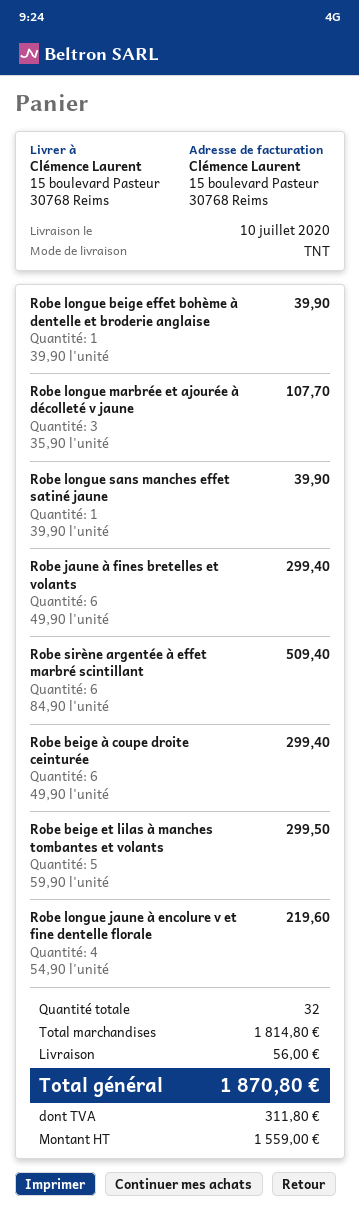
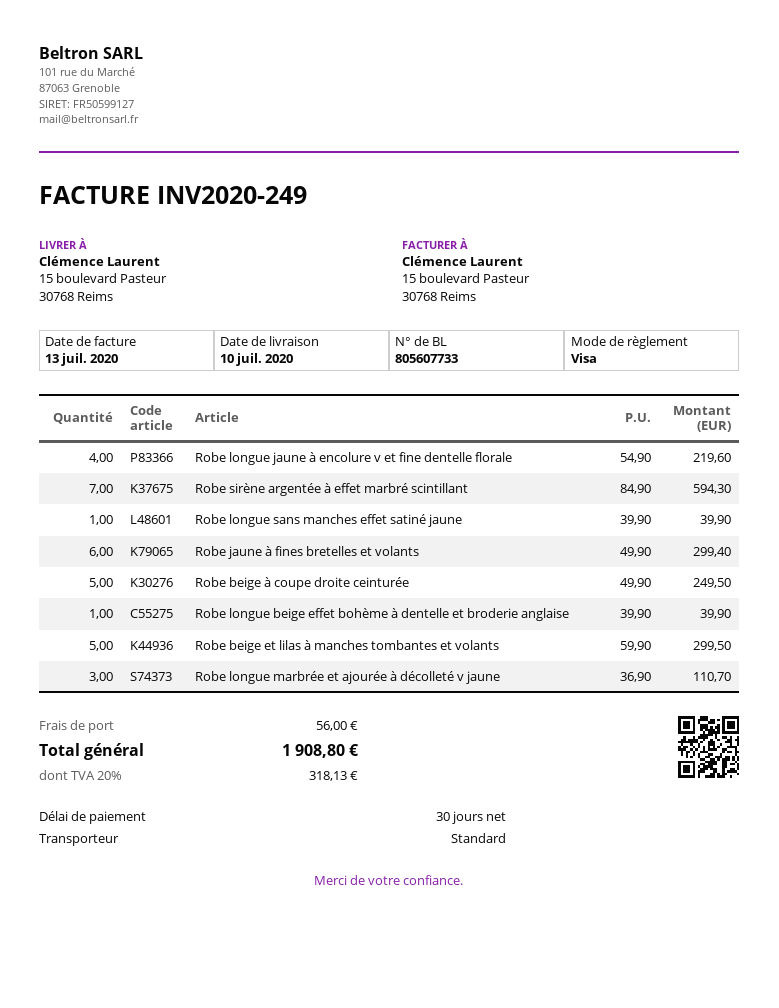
shipping method: TNT -> standard
Robe longue marbrée et ajourée à décolleté v jaune: 3 x 35.90 = 107.70 -> 3 x 36.90 = 110.70
Robe sirène argentée à effet marbré scintillant: 6 x 84.90 = 509.40 -> 7 x 84.90 = 594.30
Robe beige à coupe droite ceinturée: 6 x 49.90 = 299.40 -> 5 x 49.90 = 249.50
tax: 311.80 -> 318.13
total: 1870.80 -> 1908.80

